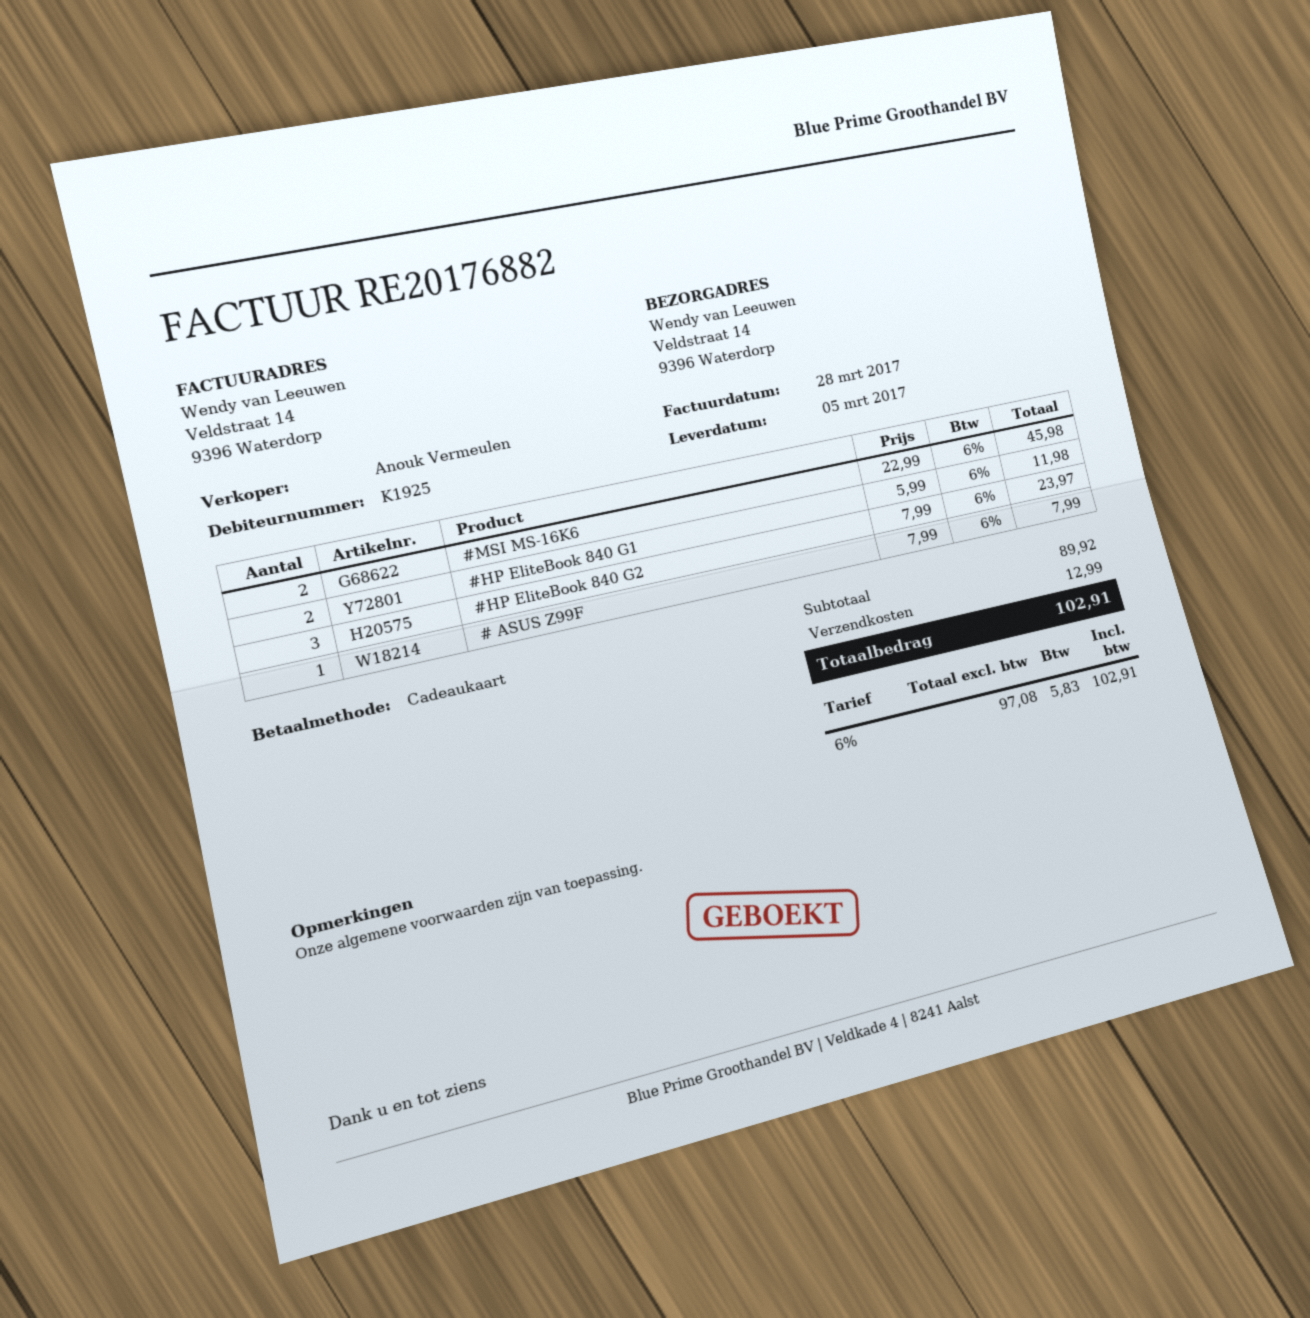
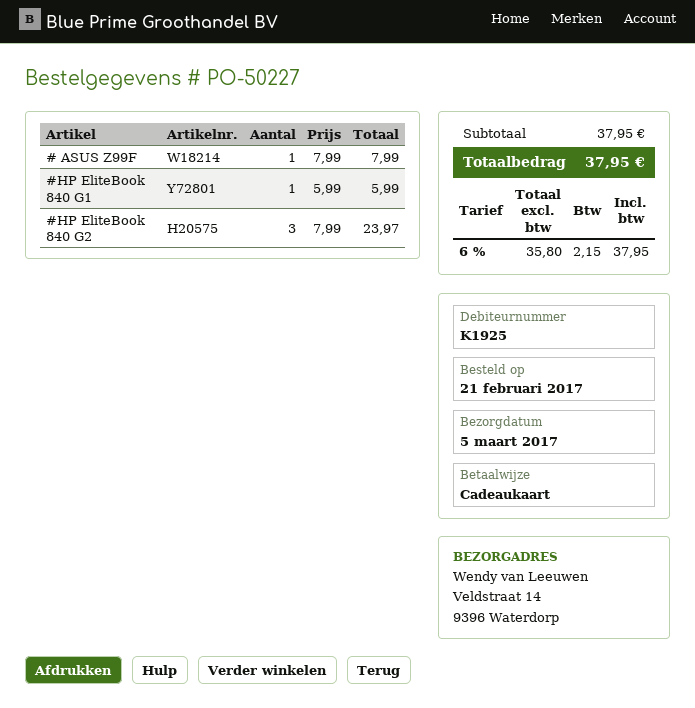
#MSI MS-16K6: 2 x 22.99 = 45.98 -> none
#HP EliteBook 840 G1: 2 x 5.99 = 11.98 -> 1 x 5.99 = 5.99
subtotal: 89.92 -> 37.95
shipping: 12.99 -> none
net: 97.08 -> 35.80
tax: 6% = 5.83 -> 6% = 2.15
total: 102.91 -> 37.95

